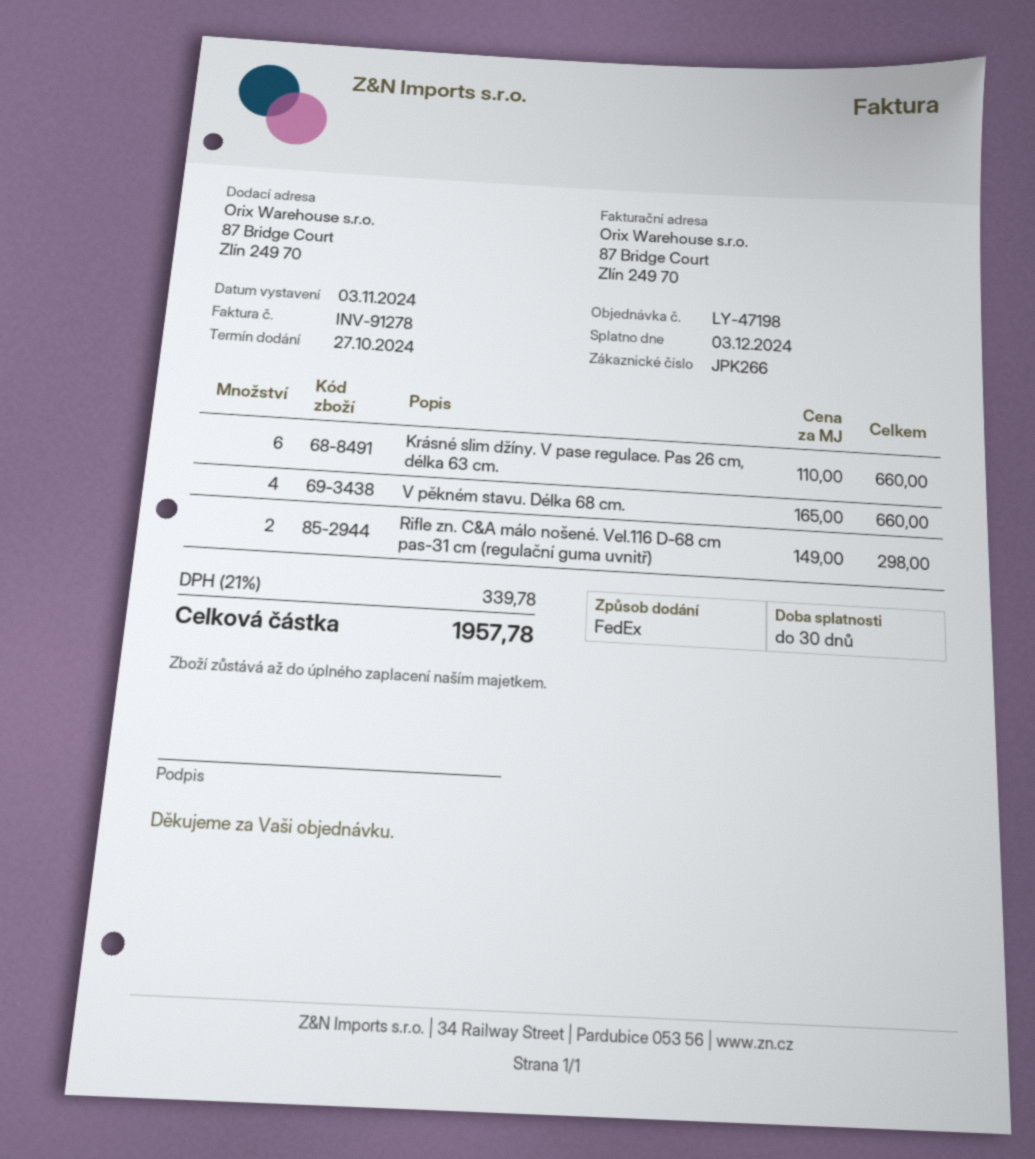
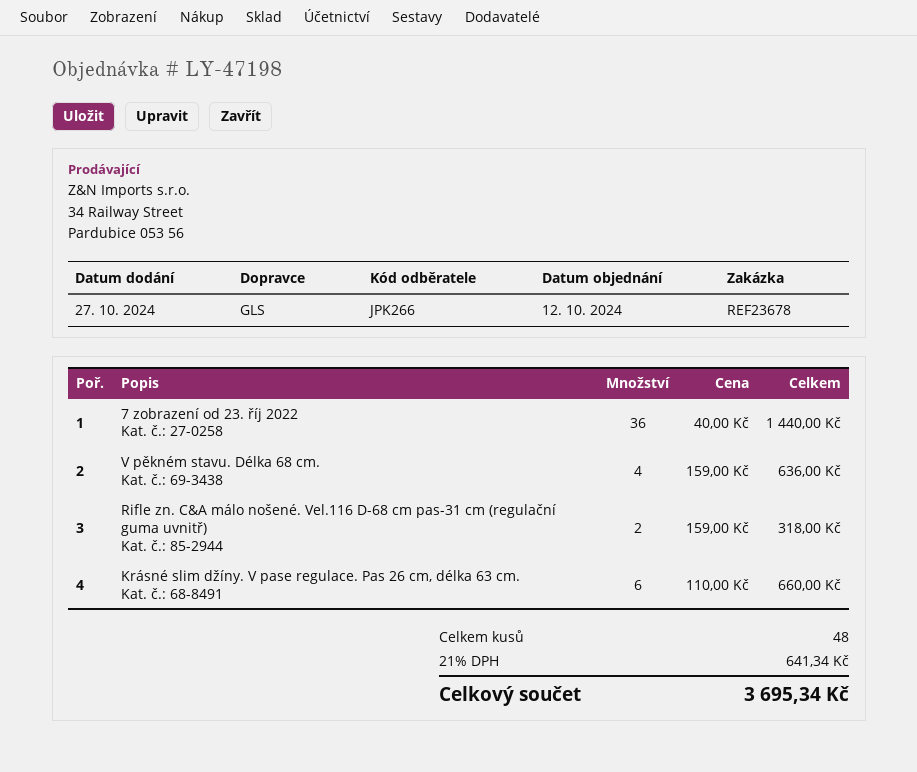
shipping method: FedEx -> GLS
V pěkném stavu. Délka 68 cm.: 4 x 165.00 = 660.00 -> 4 x 159.00 = 636.00
Rifle zn. C&A málo nošené. Vel.116 D-68 cm pas-31 cm (regulační guma uvnitř): 2 x 149.00 = 298.00 -> 2 x 159.00 = 318.00
7 zobrazení od 23. říj 2022: none -> 36 x 40.00 = 1440.00
tax: 21% = 339.78 -> 21% = 641.34
total: 1957.78 -> 3695.34

